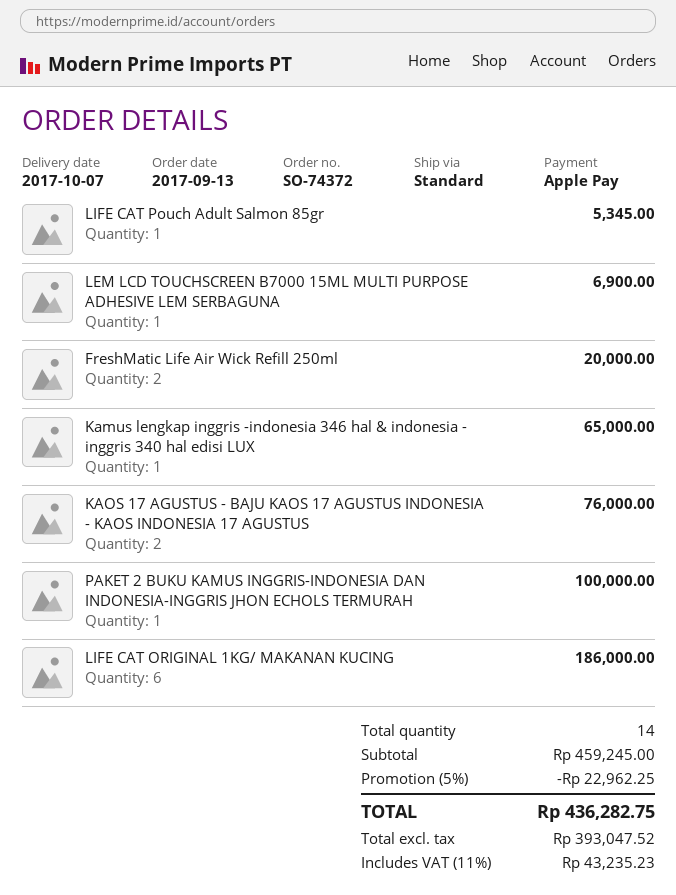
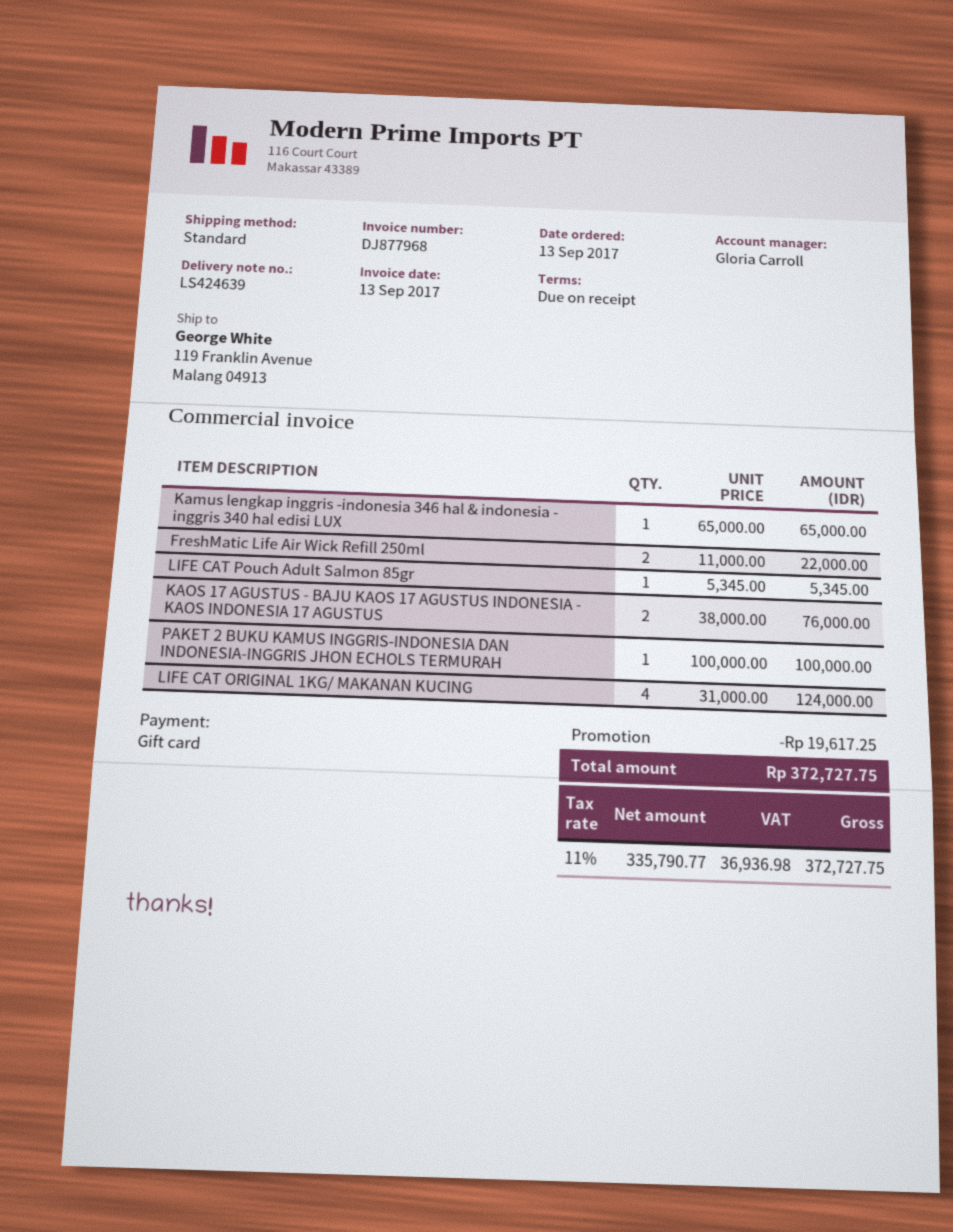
payment method: Apple Pay -> gift card
LEM LCD TOUCHSCREEN B7000 15ML MULTI PURPOSE ADHESIVE LEM SERBAGUNA: 1 for 6900.00 -> none
FreshMatic Life Air Wick Refill 250ml: 2 for 20000.00 -> 2 for 22000.00
LIFE CAT ORIGINAL 1KG/ MAKANAN KUCING: 6 for 186000.00 -> 4 for 124000.00
discount: 22962.25 -> 19617.25
net: 393047.52 -> 335790.77
tax: 11% = 43235.23 -> 11% = 36936.98
total: 436282.75 -> 372727.75

